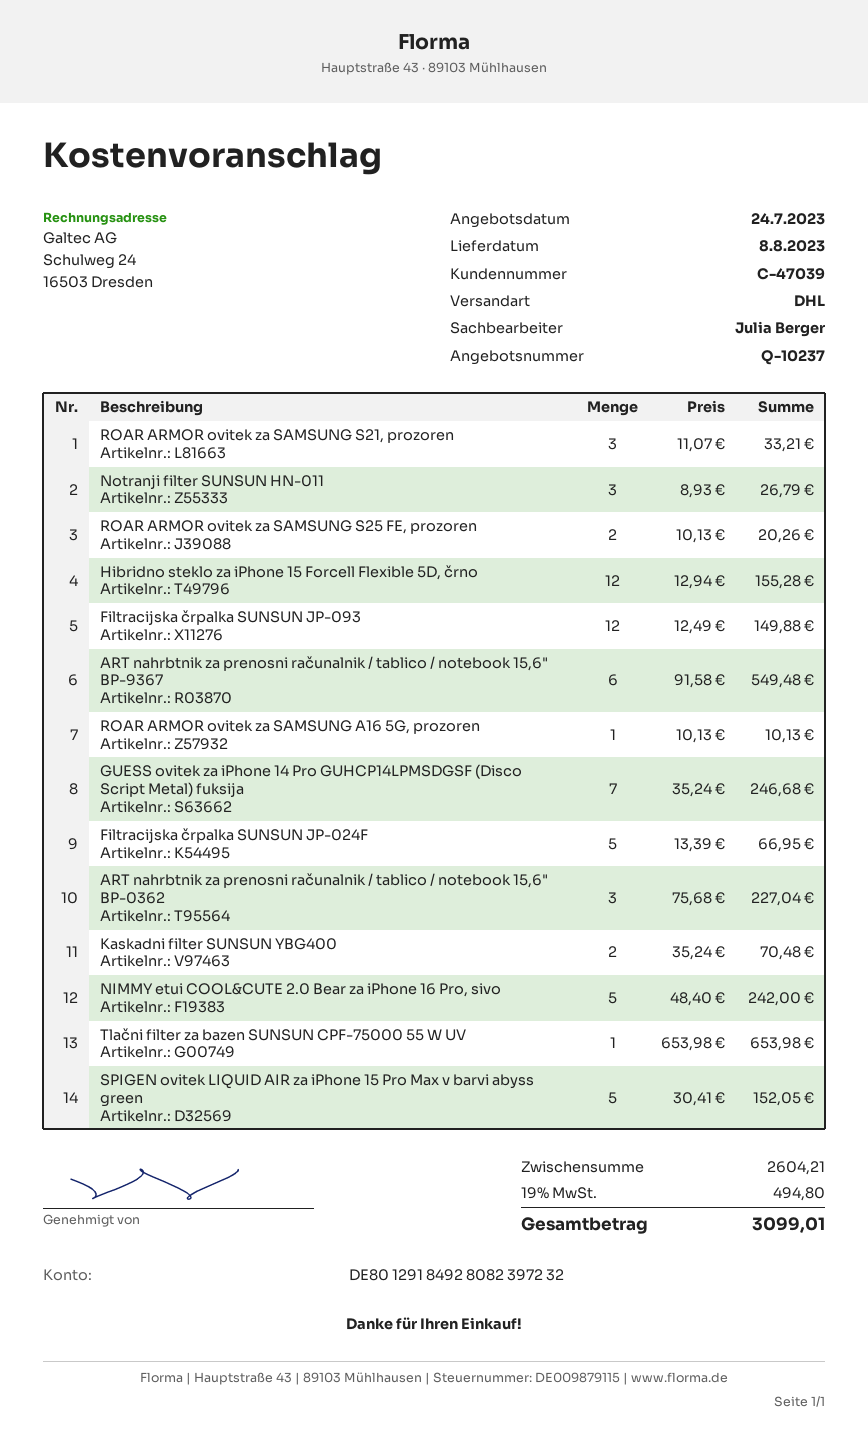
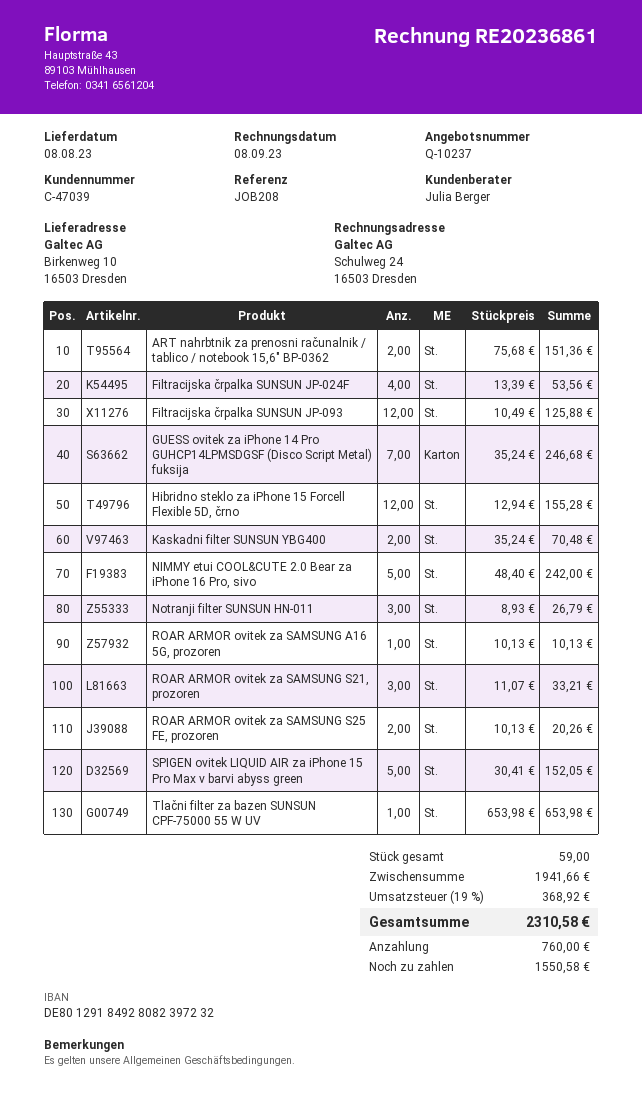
Filtracijska črpalka SUNSUN JP-093: 12 x 12.49 = 149.88 -> 12 x 10.49 = 125.88
ART nahrbtnik za prenosni računalnik / tablico / notebook 15,6" BP-9367: 6 x 91.58 = 549.48 -> none
Filtracijska črpalka SUNSUN JP-024F: 5 x 13.39 = 66.95 -> 4 x 13.39 = 53.56
ART nahrbtnik za prenosni računalnik / tablico / notebook 15,6" BP-0362: 3 x 75.68 = 227.04 -> 2 x 75.68 = 151.36
subtotal: 2604.21 -> 1941.66
tax: 19% = 494.80 -> 19% = 368.92
total: 3099.01 -> 2310.58

